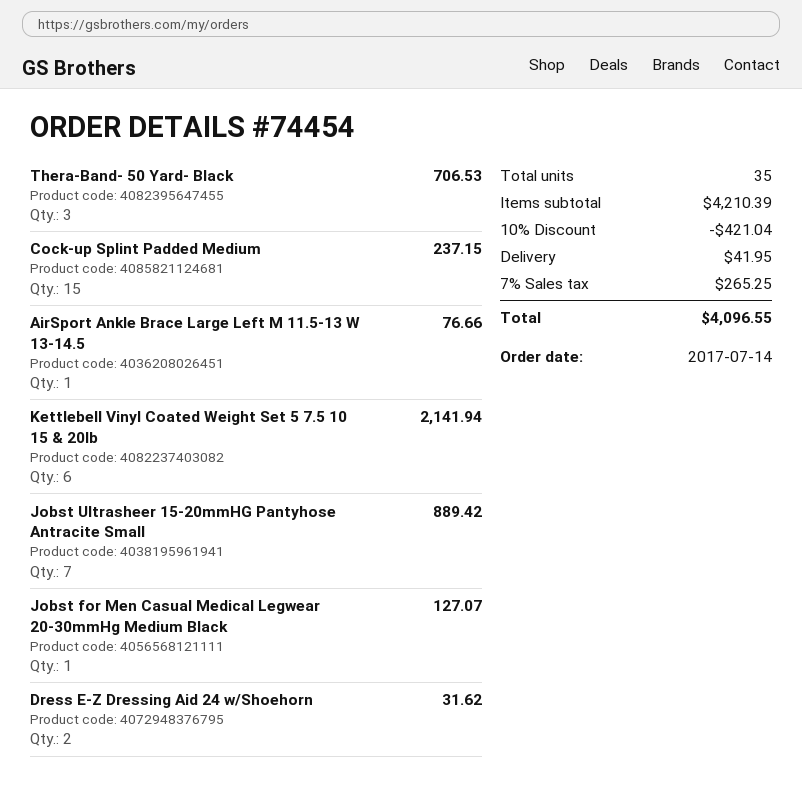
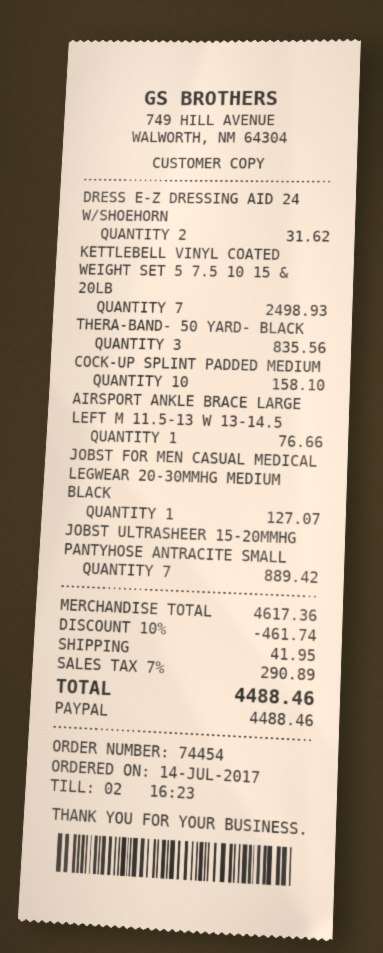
Thera-Band- 50 Yard- Black: 3 for 706.53 -> 3 for 835.56
Cock-up Splint Padded Medium: 15 for 237.15 -> 10 for 158.10
Kettlebell Vinyl Coated Weight Set 5 7.5 10 15 & 20lb: 6 for 2141.94 -> 7 for 2498.93
subtotal: 4210.39 -> 4617.36
discount: 10% = 421.04 -> 10% = 461.74
tax: 7% = 265.25 -> 7% = 290.89
total: 4096.55 -> 4488.46

